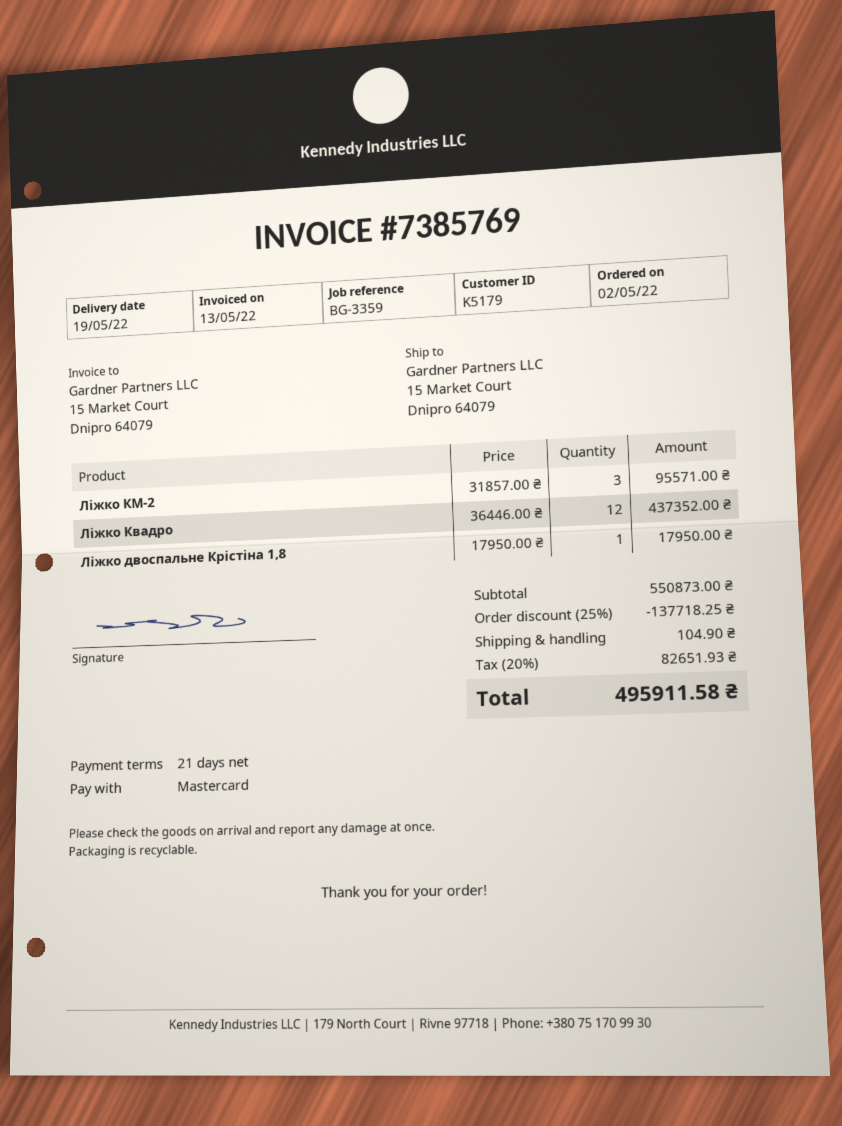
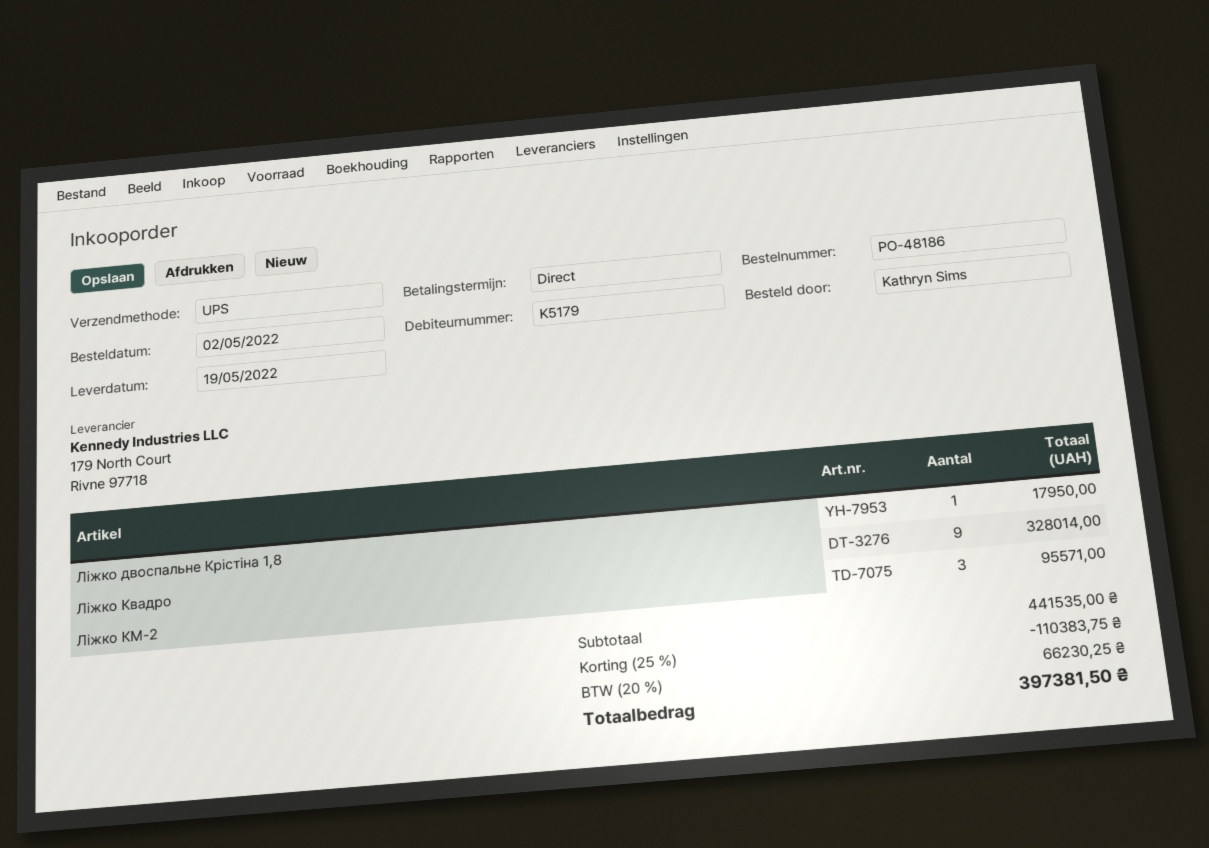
payment terms: 21 days -> on receipt
Ліжко Квадро: 12 for 437352.00 -> 9 for 328014.00
subtotal: 550873.00 -> 441535.00
discount: 25% = 137718.25 -> 25% = 110383.75
shipping: 104.90 -> none
tax: 20% = 82651.93 -> 20% = 66230.25
total: 495911.58 -> 397381.50

